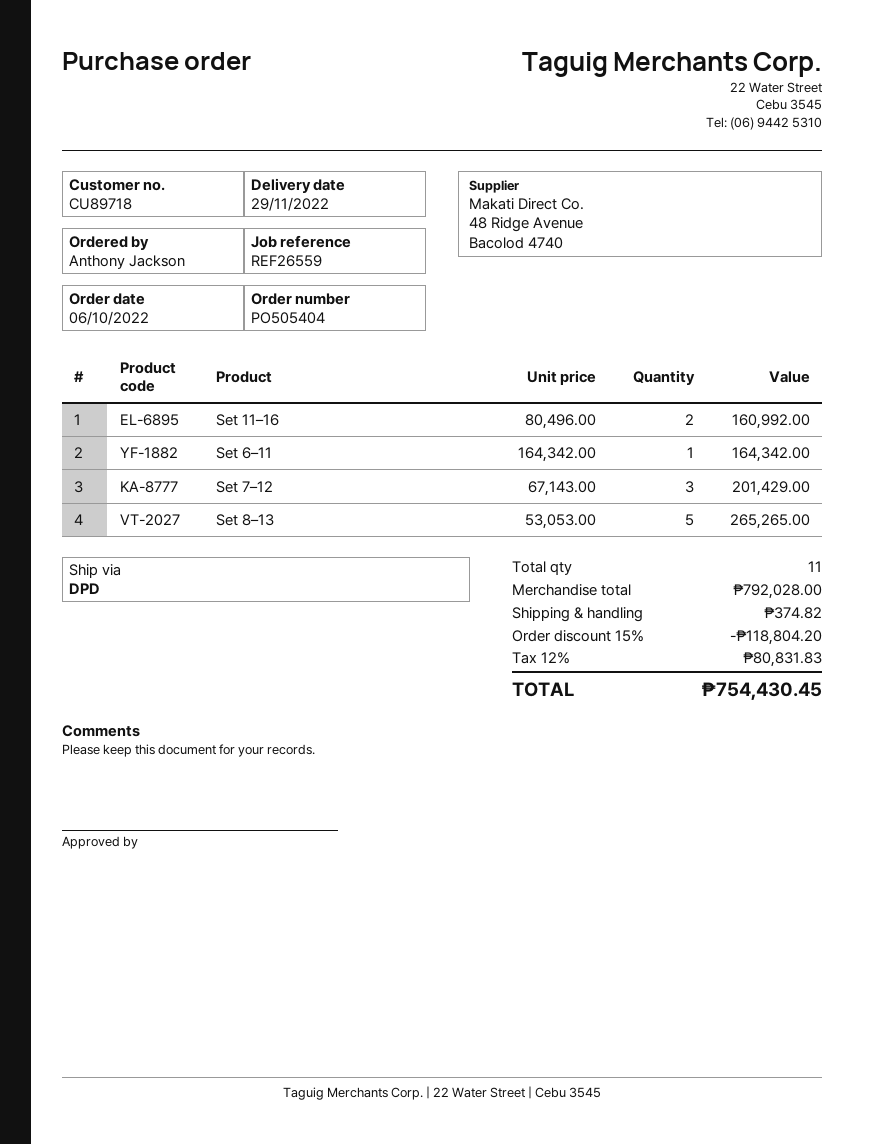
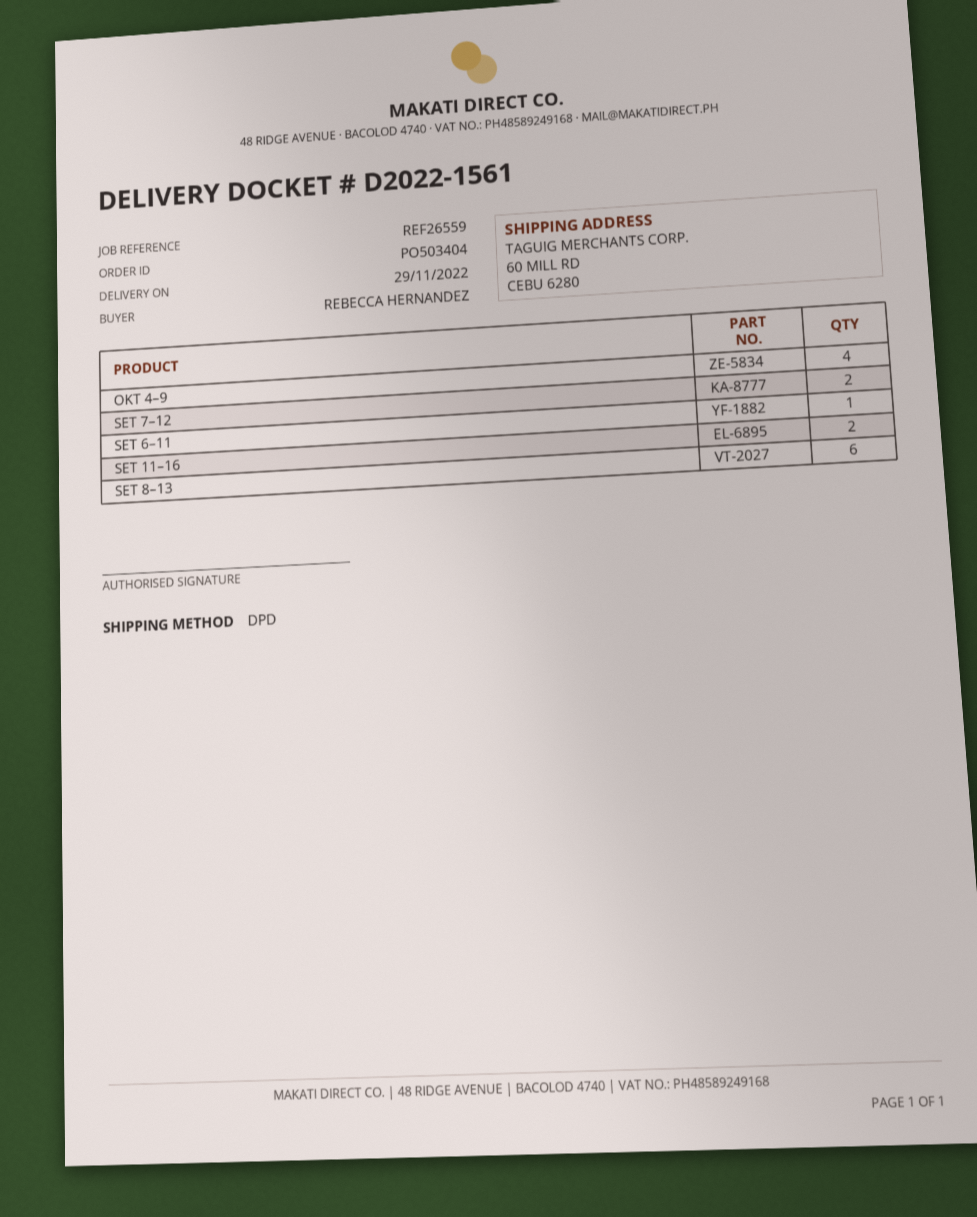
order number: PO505404 -> PO503404
ordered by: Anthony Jackson -> REBECCA HERNANDEZ
Set 7–12: 3 -> 2
Set 8–13: 5 -> 6
OKT 4–9: none -> 4

